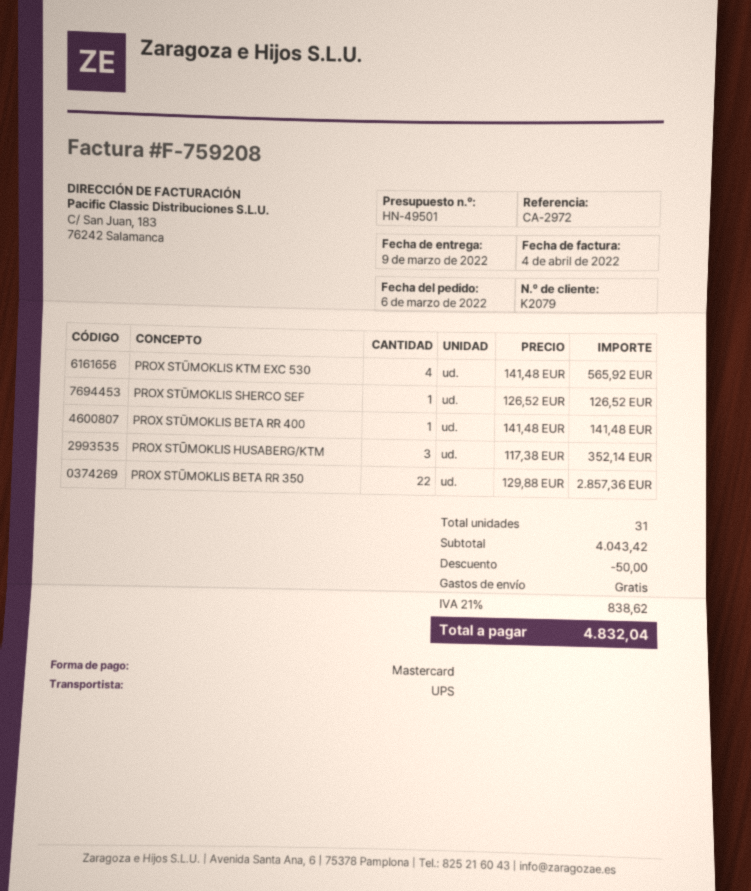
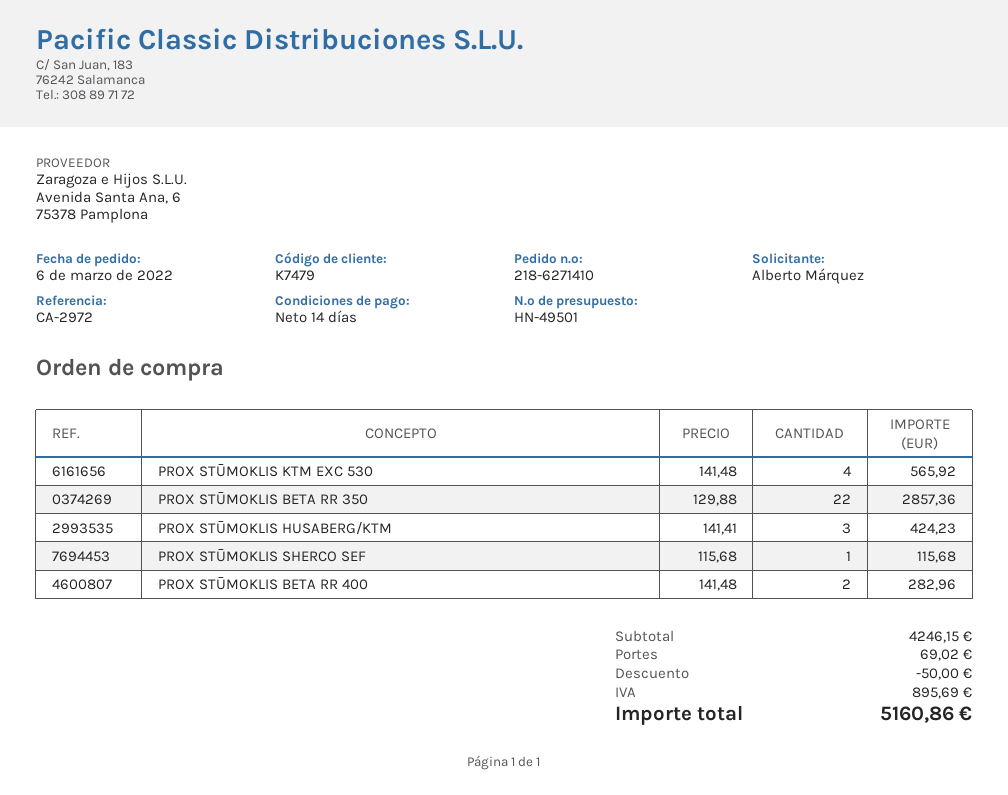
customer number: K2079 -> K7479
PROX STŪMOKLIS SHERCO SEF: 1 x 126.52 = 126.52 -> 1 x 115.68 = 115.68
PROX STŪMOKLIS BETA RR 400: 1 x 141.48 = 141.48 -> 2 x 141.48 = 282.96
PROX STŪMOKLIS HUSABERG/KTM: 3 x 117.38 = 352.14 -> 3 x 141.41 = 424.23
subtotal: 4043.42 -> 4246.15
shipping: 0.00 -> 69.02
tax: 838.62 -> 895.69
total: 4832.04 -> 5160.86

